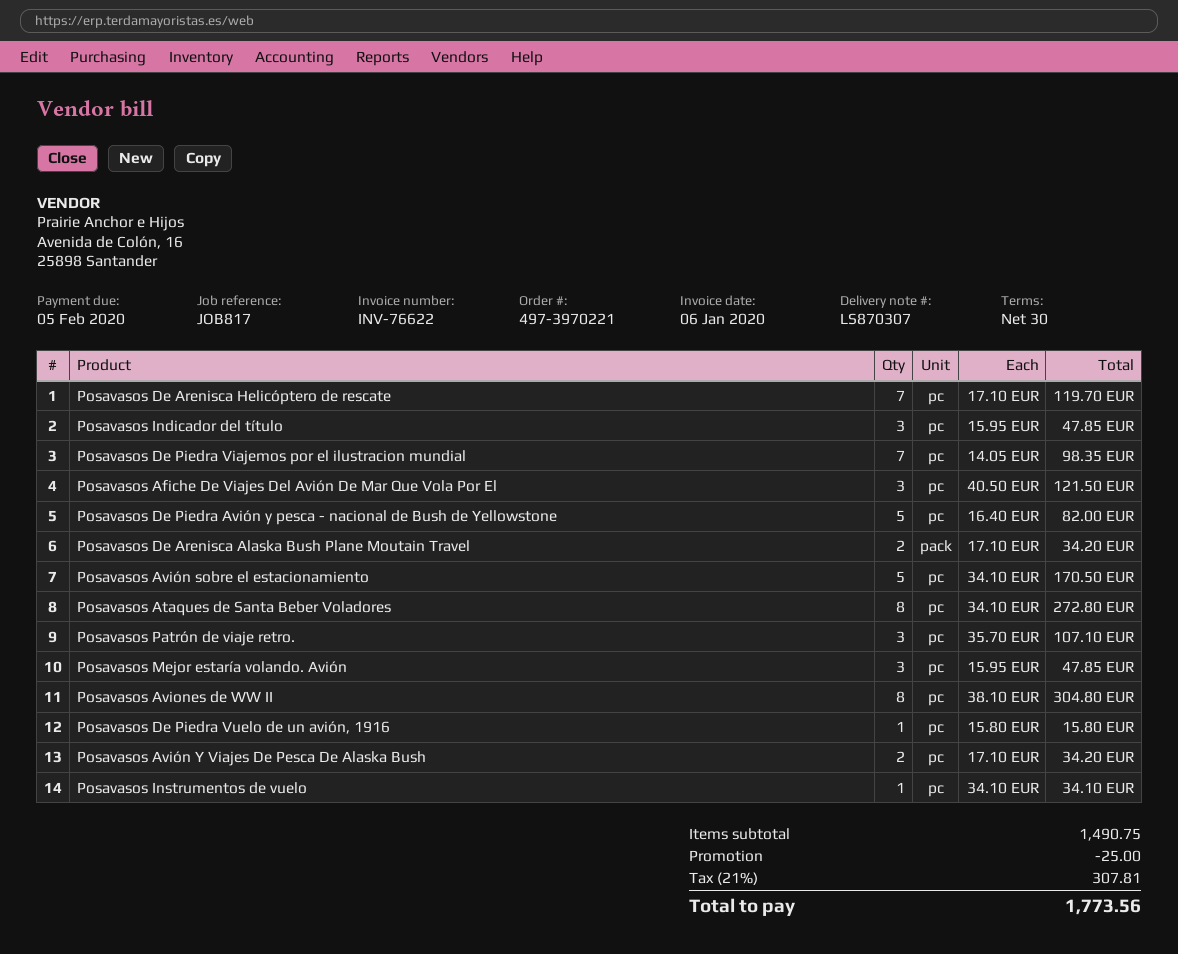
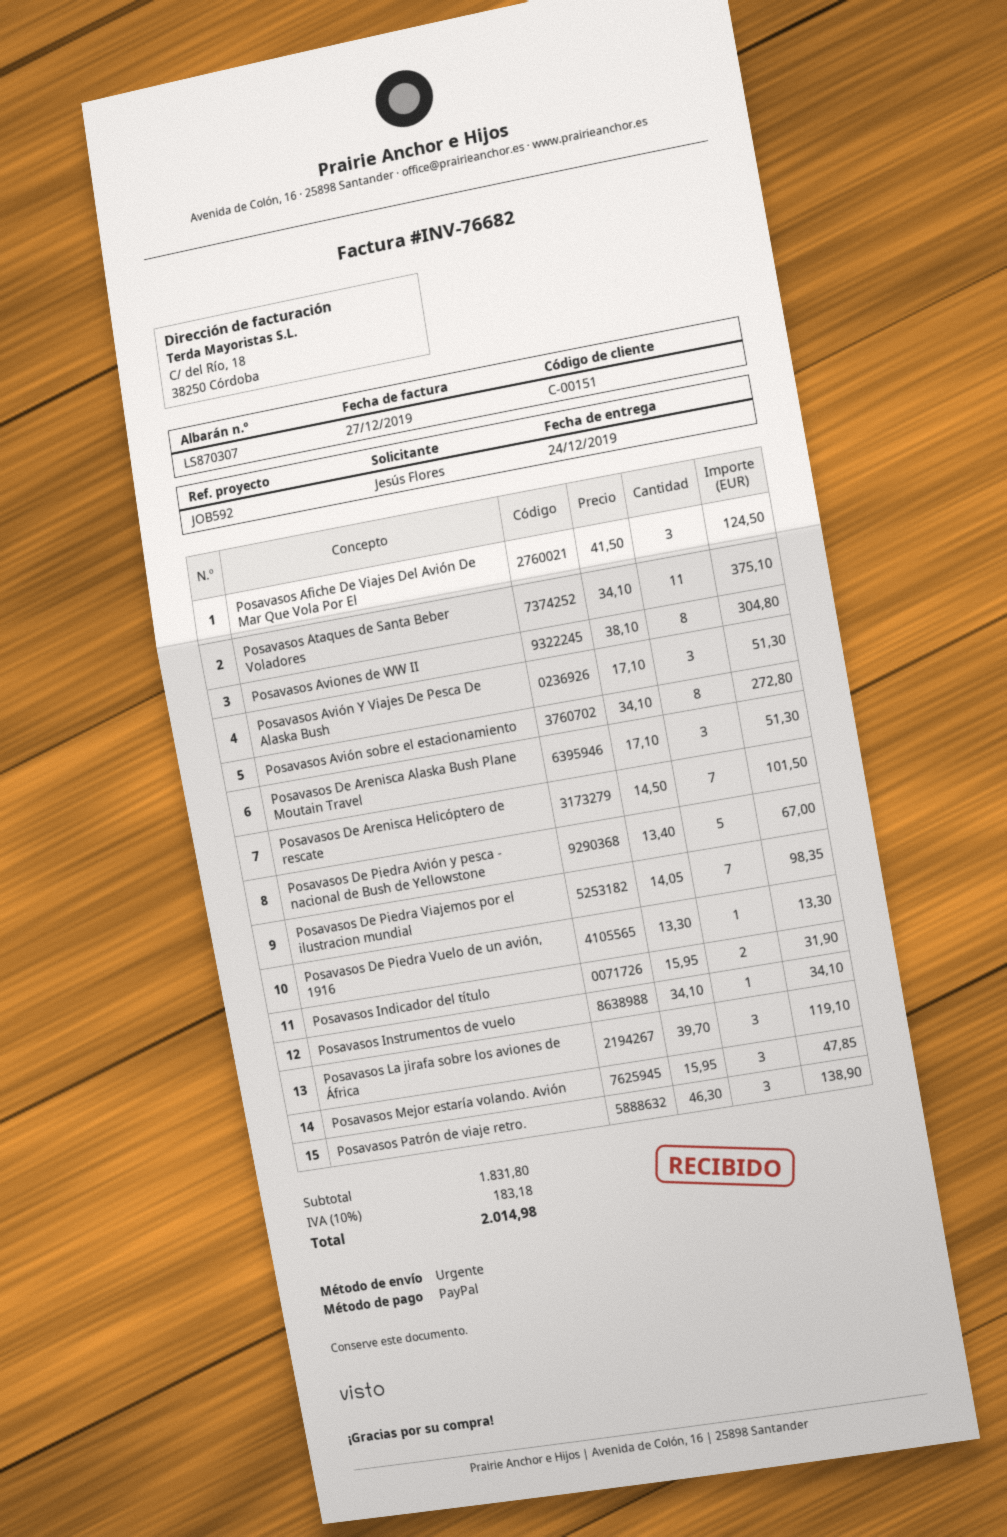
invoice number: INV-76622 -> INV-76682
invoice date: 2020-01-06 -> 2019-12-27
reference: JOB817 -> JOB592
Posavasos De Arenisca Helicóptero de rescate: 7 x 17.10 = 119.70 -> 7 x 14.50 = 101.50
Posavasos Indicador del título: 3 x 15.95 = 47.85 -> 2 x 15.95 = 31.90
Posavasos Afiche De Viajes Del Avión De Mar Que Vola Por El: 3 x 40.50 = 121.50 -> 3 x 41.50 = 124.50
Posavasos De Piedra Avión y pesca - nacional de Bush de Yellowstone: 5 x 16.40 = 82.00 -> 5 x 13.40 = 67.00
Posavasos De Arenisca Alaska Bush Plane Moutain Travel: 2 x 17.10 = 34.20 -> 3 x 17.10 = 51.30
Posavasos Avión sobre el estacionamiento: 5 x 34.10 = 170.50 -> 8 x 34.10 = 272.80
Posavasos Ataques de Santa Beber Voladores: 8 x 34.10 = 272.80 -> 11 x 34.10 = 375.10
Posavasos Patrón de viaje retro.: 3 x 35.70 = 107.10 -> 3 x 46.30 = 138.90
Posavasos De Piedra Vuelo de un avión, 1916: 1 x 15.80 = 15.80 -> 1 x 13.30 = 13.30
Posavasos Avión Y Viajes De Pesca De Alaska Bush: 2 x 17.10 = 34.20 -> 3 x 17.10 = 51.30
Posavasos La jirafa sobre los aviones de África: none -> 3 x 39.70 = 119.10
subtotal: 1490.75 -> 1831.80
discount: 25.00 -> none
tax: 21% = 307.81 -> 10% = 183.18
total: 1773.56 -> 2014.98

